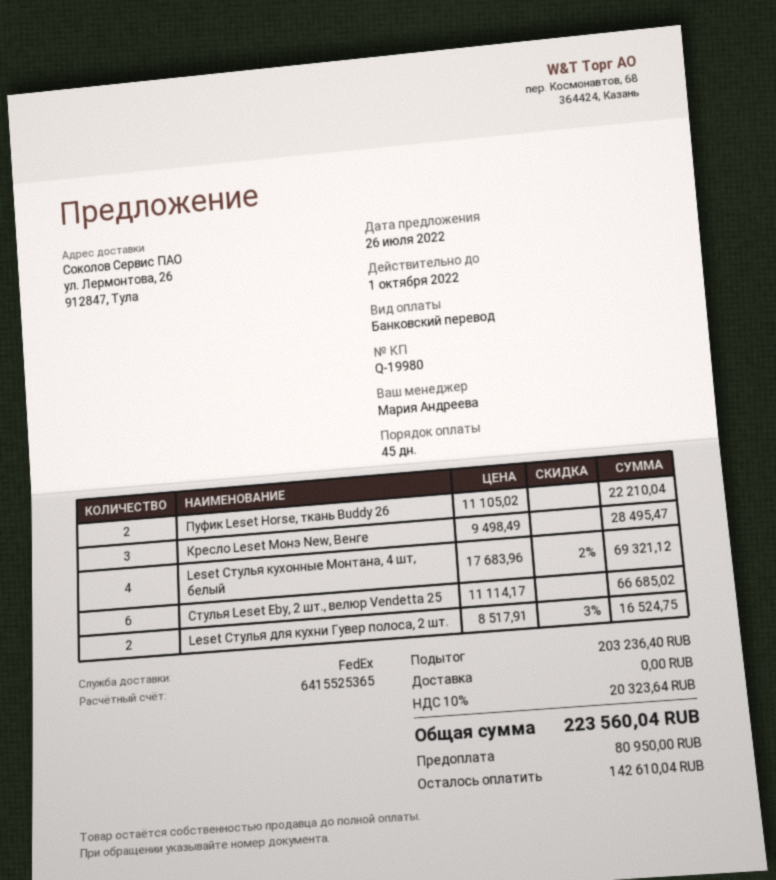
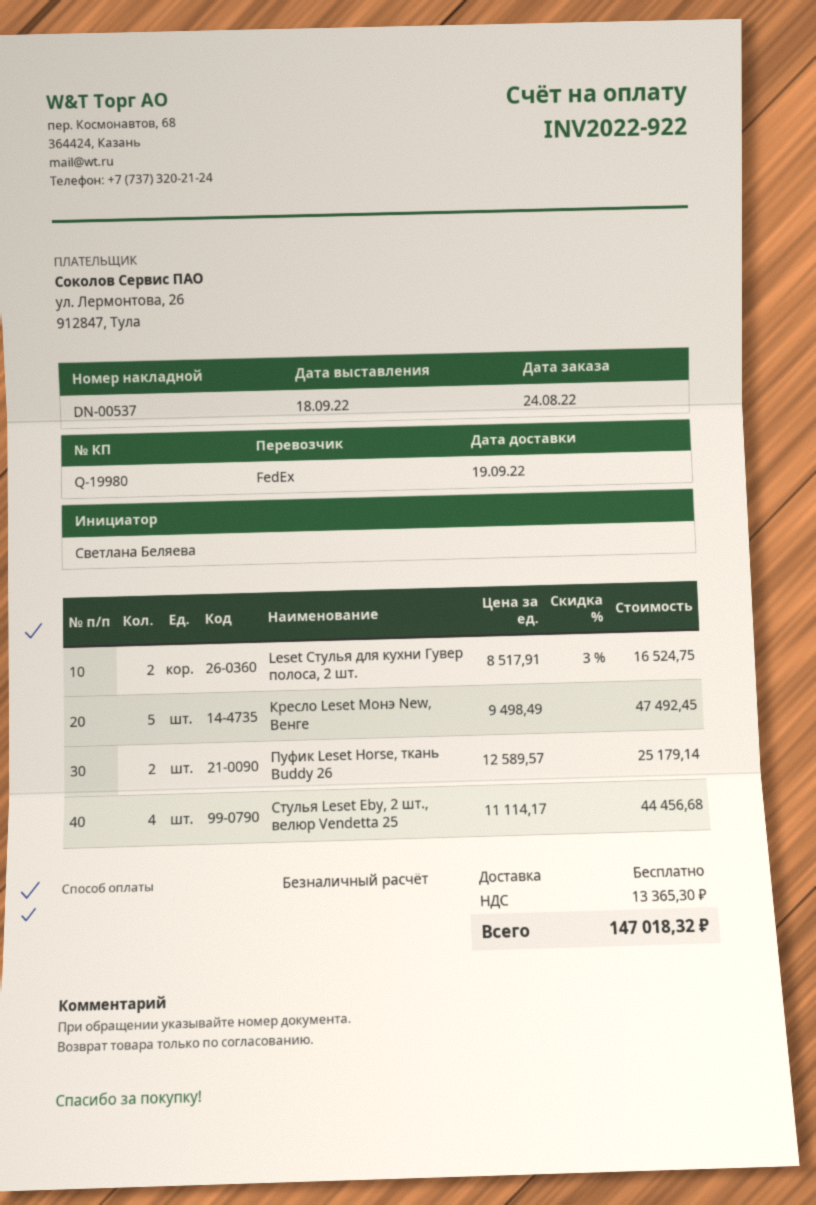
Пуфик Leset Horse, ткань Buddy 26: 2 x 11105.02 = 22210.04 -> 2 x 12589.57 = 25179.14
Кресло Leset Монэ New, Венге: 3 x 9498.49 = 28495.47 -> 5 x 9498.49 = 47492.45
Leset Стулья кухонные Монтана, 4 шт, белый: 4 x 17683.96 - 2% = 69321.12 -> none
Стулья Leset Eby, 2 шт., велюр Vendetta 25: 6 x 11114.17 = 66685.02 -> 4 x 11114.17 = 44456.68
tax: 20323.64 -> 13365.30
total: 223560.04 -> 147018.32

